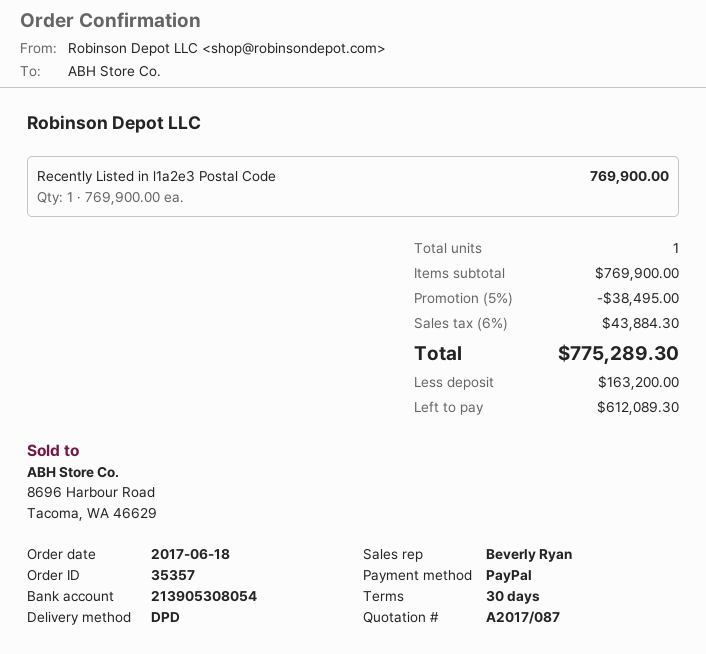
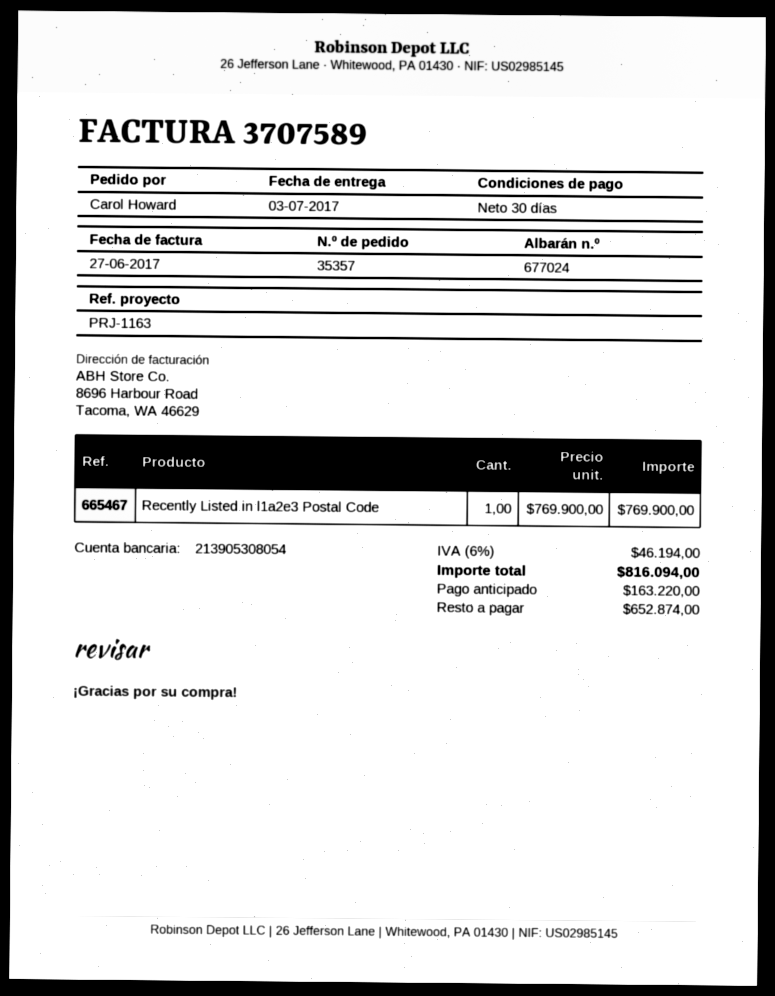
discount: 5% = 38495.00 -> none
tax: 6% = 43884.30 -> 6% = 46194.00
total: 775289.30 -> 816094.00
deposit: 163200.00 -> 163220.00
balance: 612089.30 -> 652874.00

